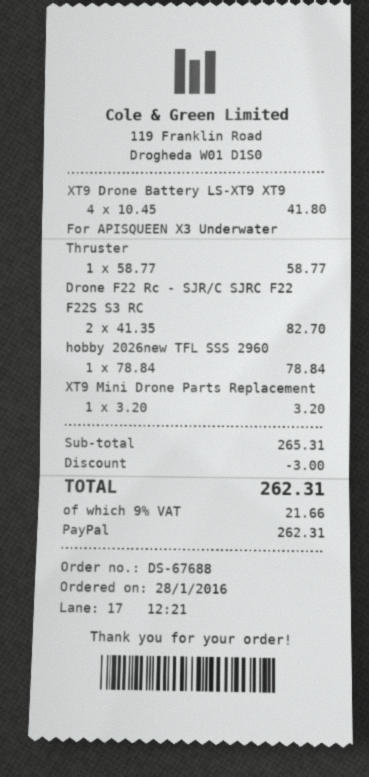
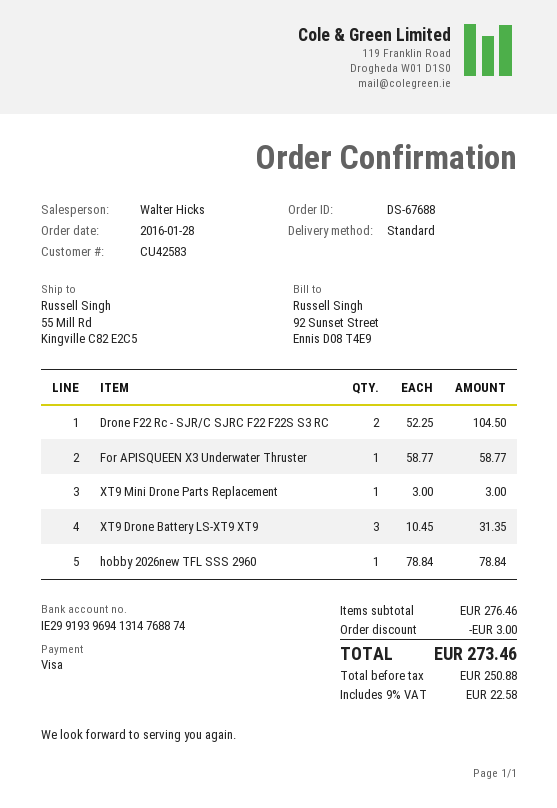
payment method: PayPal -> Visa
XT9 Drone Battery LS-XT9 XT9: 4 x 10.45 = 41.80 -> 3 x 10.45 = 31.35
Drone F22 Rc - SJR/C SJRC F22 F22S S3 RC: 2 x 41.35 = 82.70 -> 2 x 52.25 = 104.50
XT9 Mini Drone Parts Replacement: 1 x 3.20 = 3.20 -> 1 x 3.00 = 3.00
subtotal: 265.31 -> 276.46
tax: 9% = 21.66 -> 9% = 22.58
total: 262.31 -> 273.46

